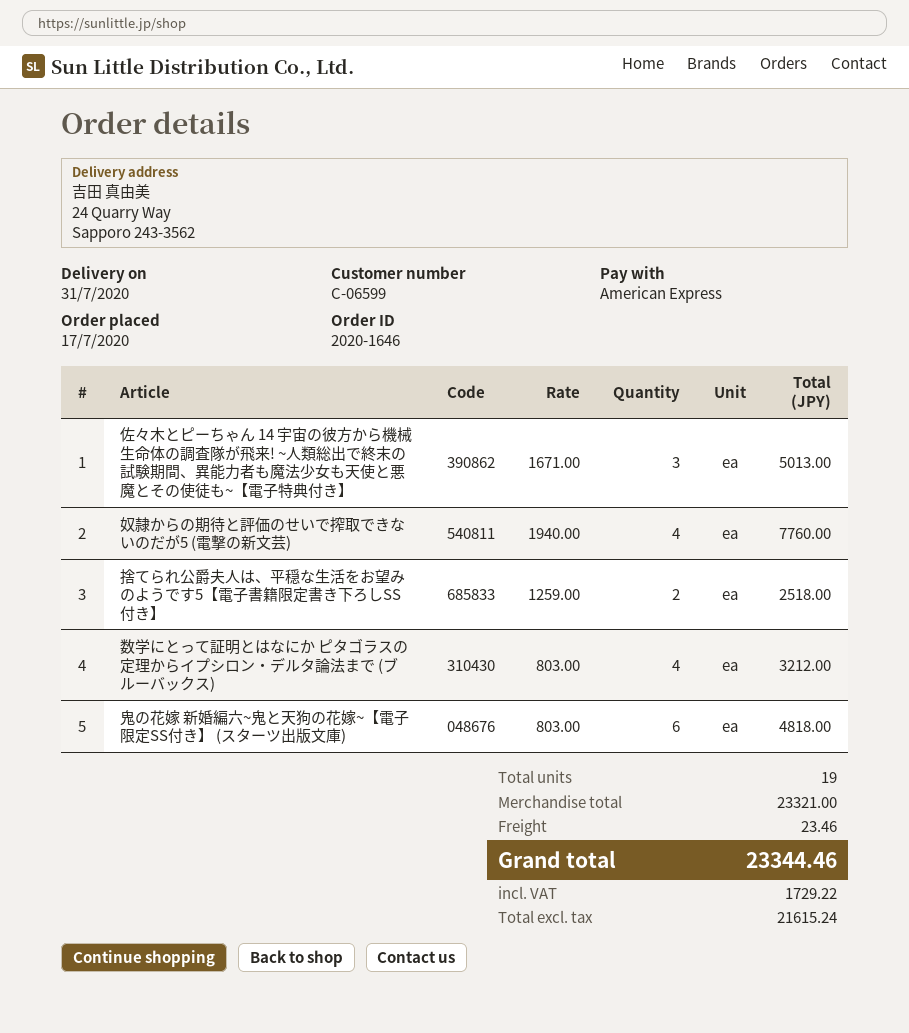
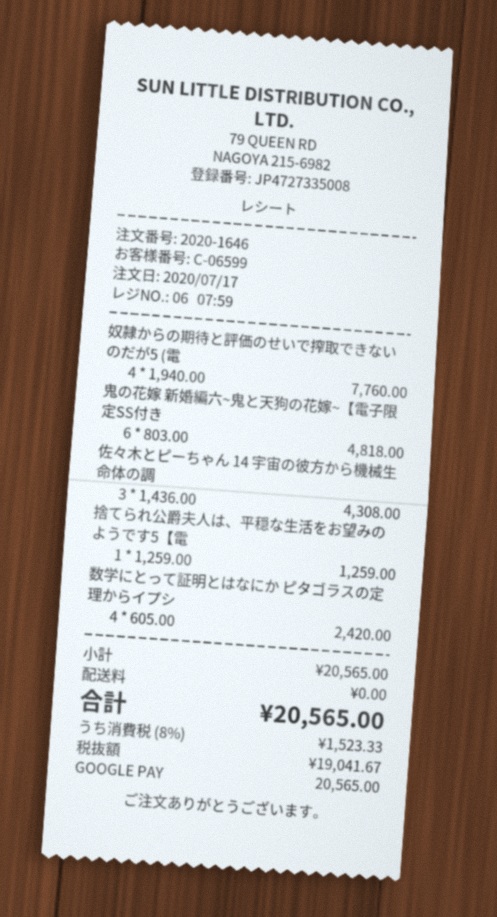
payment method: American Express -> Google Pay
佐々木とピーちゃん 14 宇宙の彼方から機械生命体の調査隊が飛来! ~人類総出で終末の試験期間、異能力者も魔法少女も天使と悪魔とその使徒も~【電子特典付き】: 3 x 1671.00 = 5013.00 -> 3 x 1436.00 = 4308.00
捨てられ公爵夫人は、平穏な生活をお望みのようです5【電子書籍限定書き下ろしSS付き】: 2 x 1259.00 = 2518.00 -> 1 x 1259.00 = 1259.00
数学にとって証明とはなにか ピタゴラスの定理からイプシロン・デルタ論法まで (ブルーバックス): 4 x 803.00 = 3212.00 -> 4 x 605.00 = 2420.00
subtotal: 23321.00 -> 20565.00
shipping: 23.46 -> 0.00
net: 21615.24 -> 19041.67
tax: 1729.22 -> 1523.33
total: 23344.46 -> 20565.00

